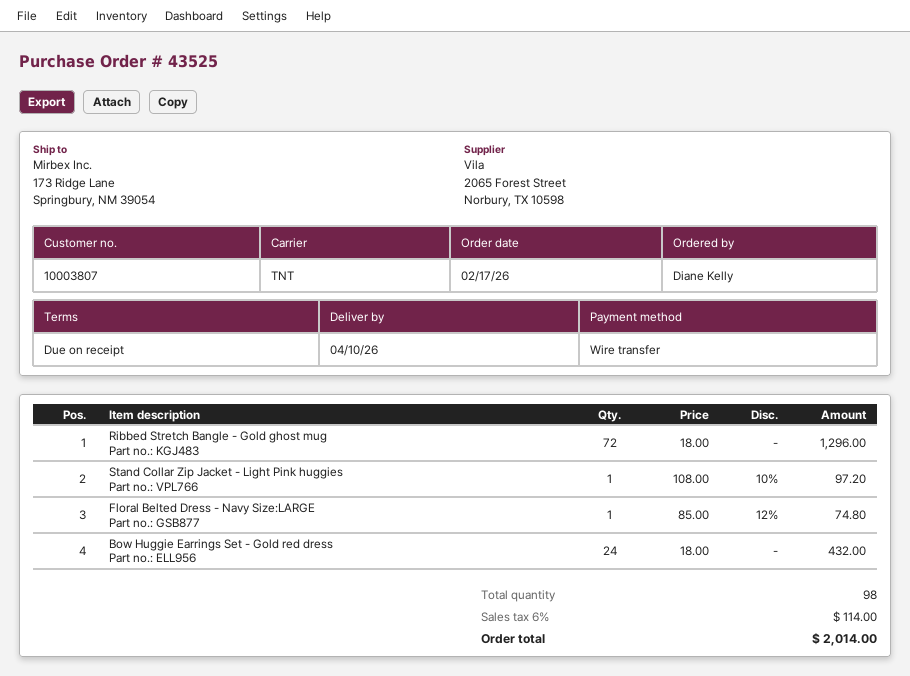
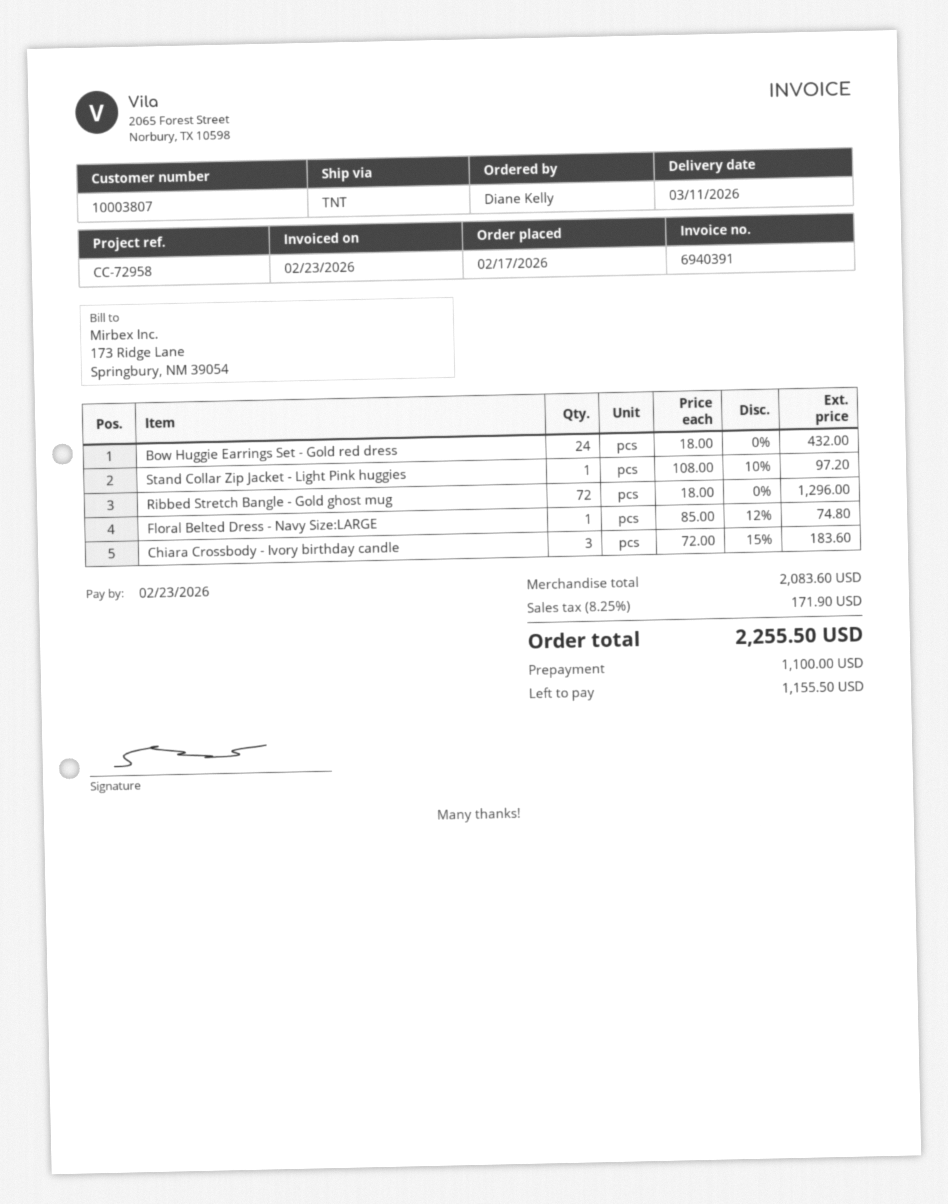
delivery date: 2026-04-10 -> 2026-03-11
Chiara Crossbody - Ivory birthday candle: none -> 3 x 72.00 - 15% = 183.60
tax: 6% = 114.00 -> 8.25% = 171.90
total: 2014.00 -> 2255.50

